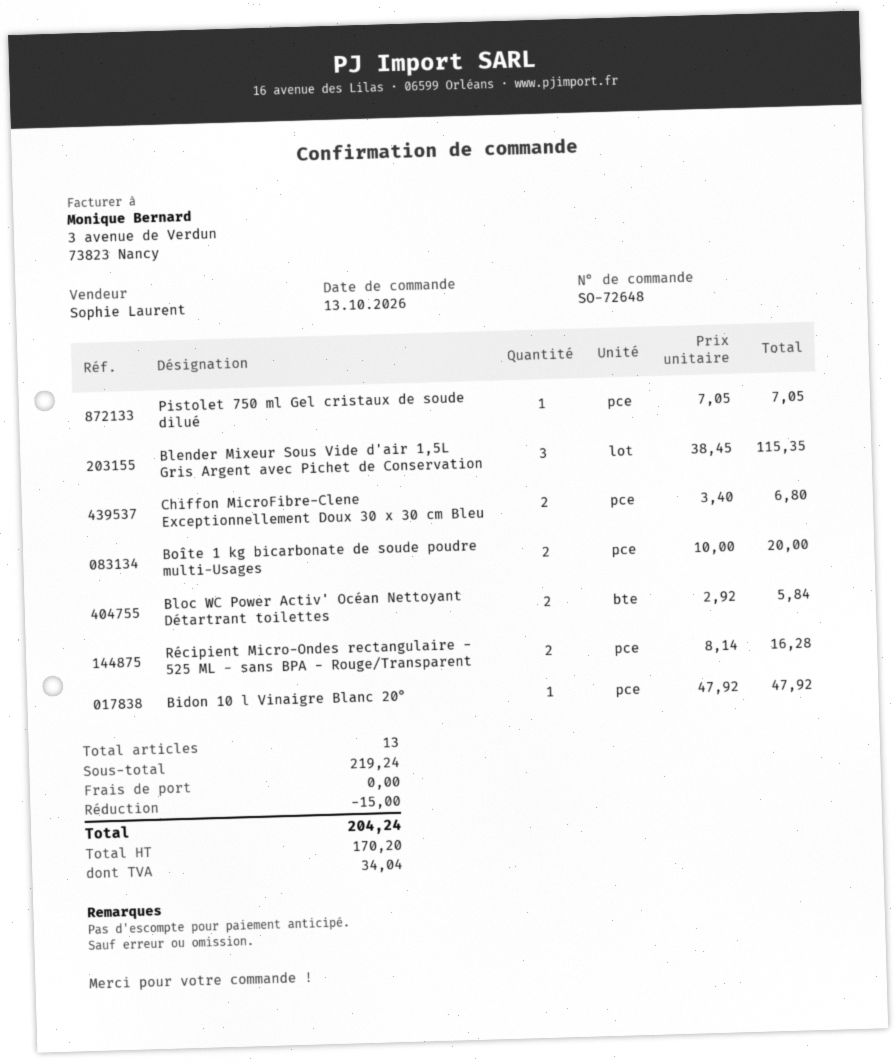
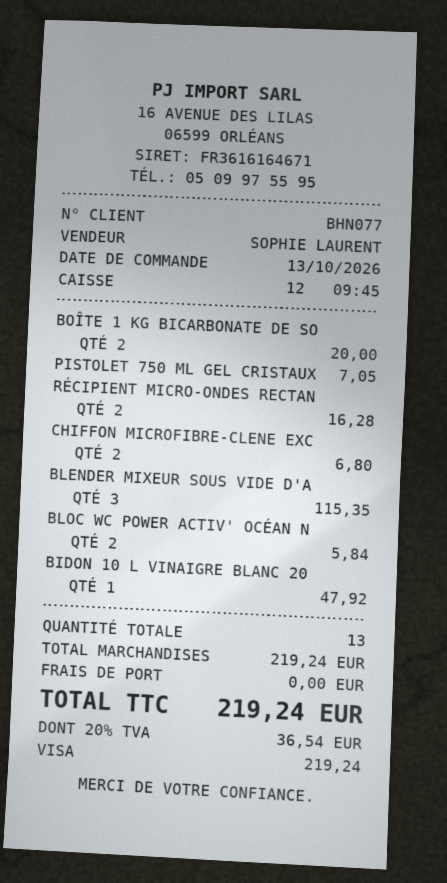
discount: 15.00 -> none
tax: 34.04 -> 36.54
total: 204.24 -> 219.24

